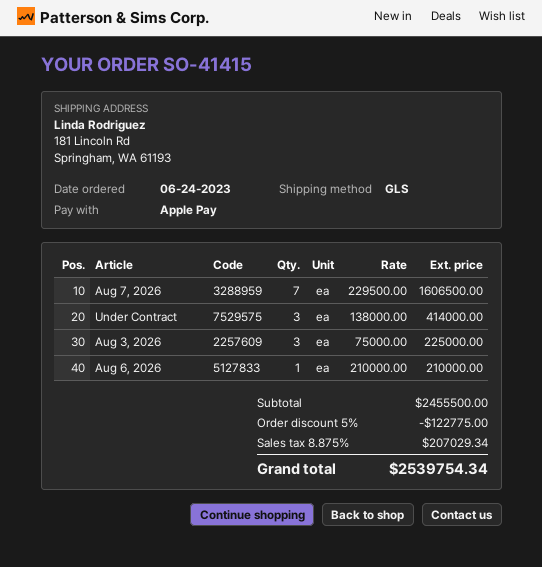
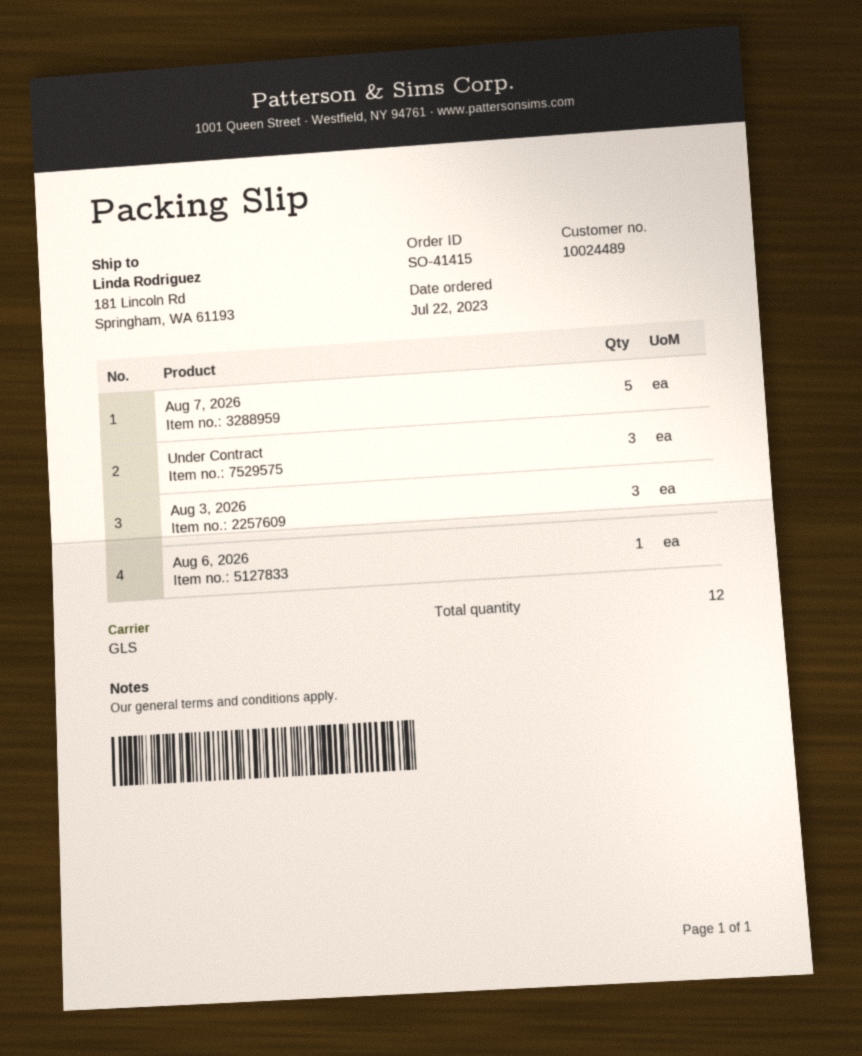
order date: 2023-06-24 -> 2023-07-22
Aug 7, 2026: 7 -> 5

